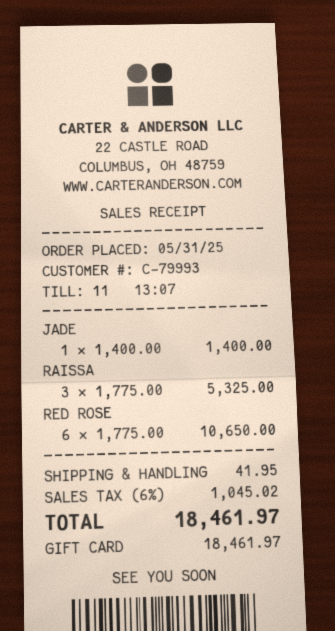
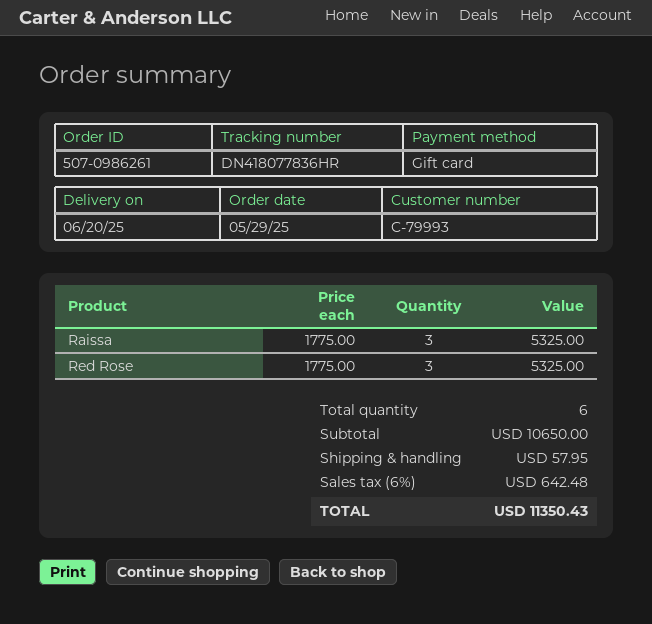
order date: 2025-05-31 -> 2025-05-29
JADE: 1 x 1400.00 = 1400.00 -> none
RED ROSE: 6 x 1775.00 = 10650.00 -> 3 x 1775.00 = 5325.00
shipping: 41.95 -> 57.95
tax: 6% = 1045.02 -> 6% = 642.48
total: 18461.97 -> 11350.43

